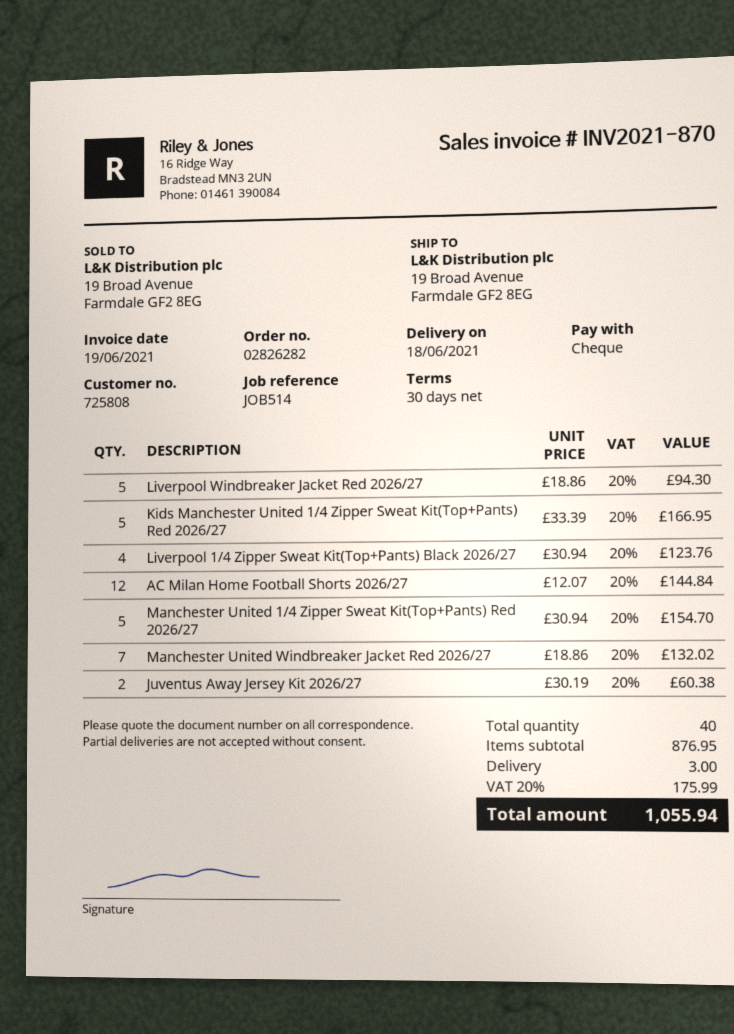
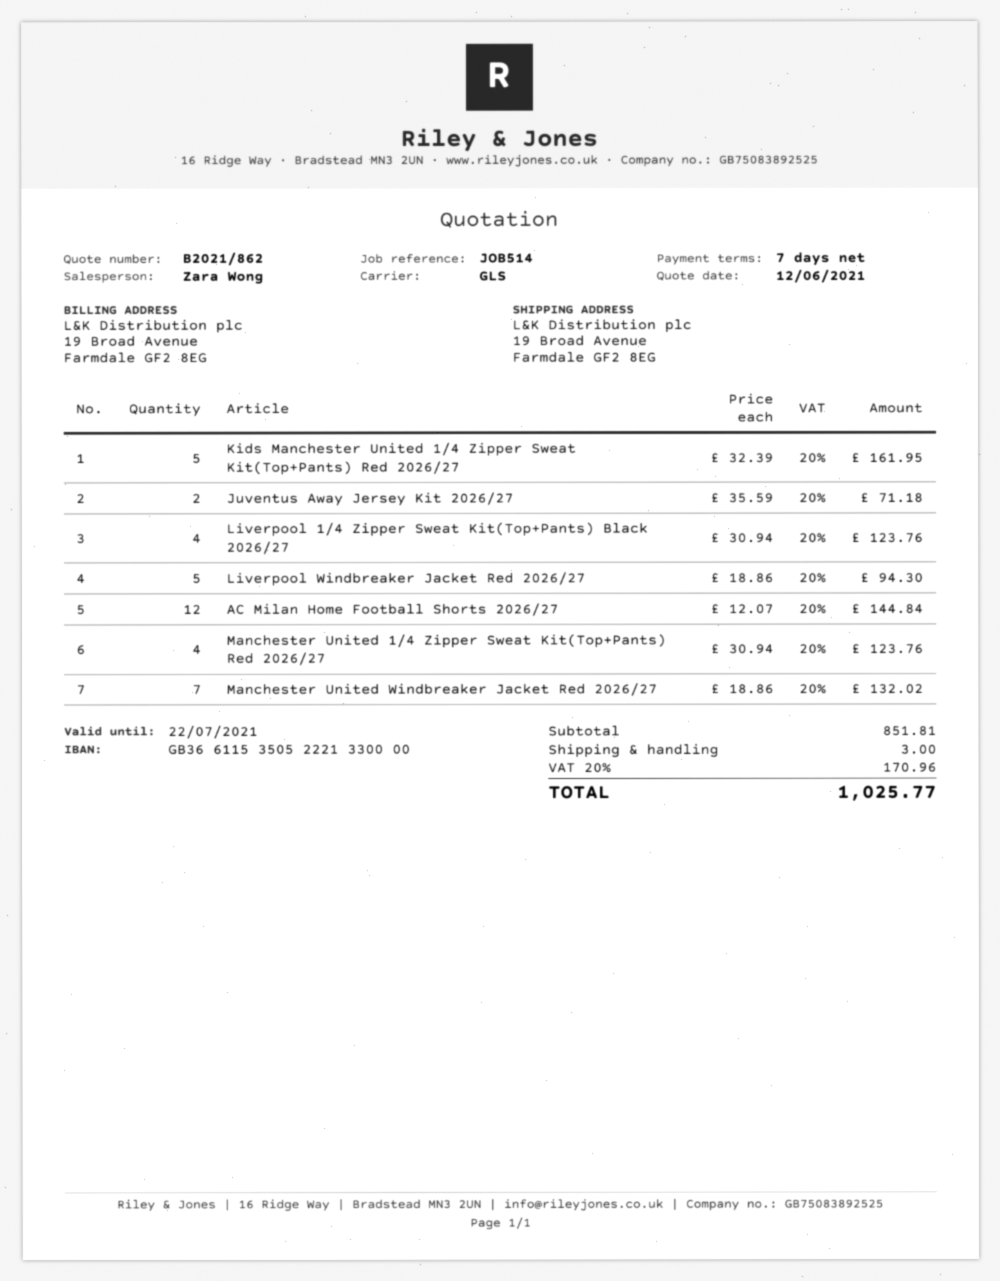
payment terms: 30 days -> 7 days
Kids Manchester United 1/4 Zipper Sweat Kit(Top+Pants) Red 2026/27: 5 x 33.39 = 166.95 -> 5 x 32.39 = 161.95
Manchester United 1/4 Zipper Sweat Kit(Top+Pants) Red 2026/27: 5 x 30.94 = 154.70 -> 4 x 30.94 = 123.76
Juventus Away Jersey Kit 2026/27: 2 x 30.19 = 60.38 -> 2 x 35.59 = 71.18
subtotal: 876.95 -> 851.81
tax: 20% = 175.99 -> 20% = 170.96
total: 1055.94 -> 1025.77

